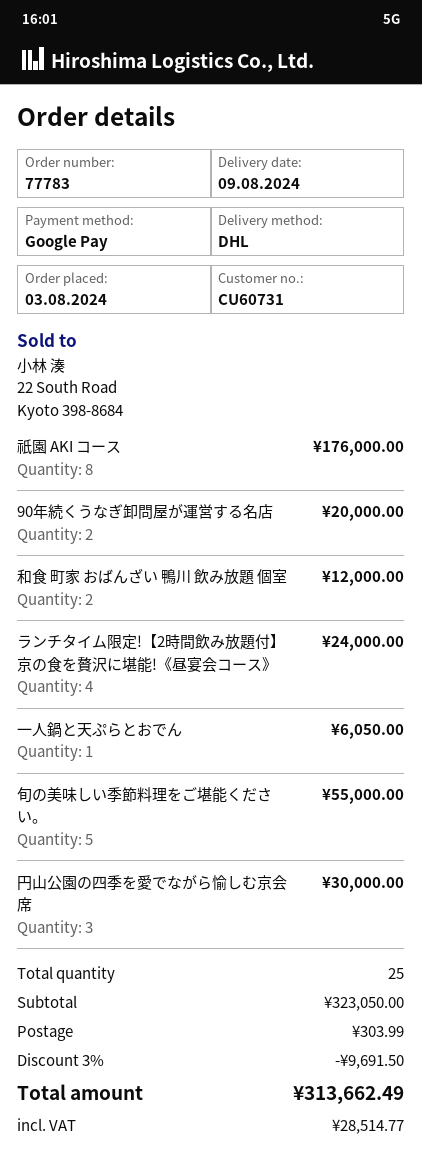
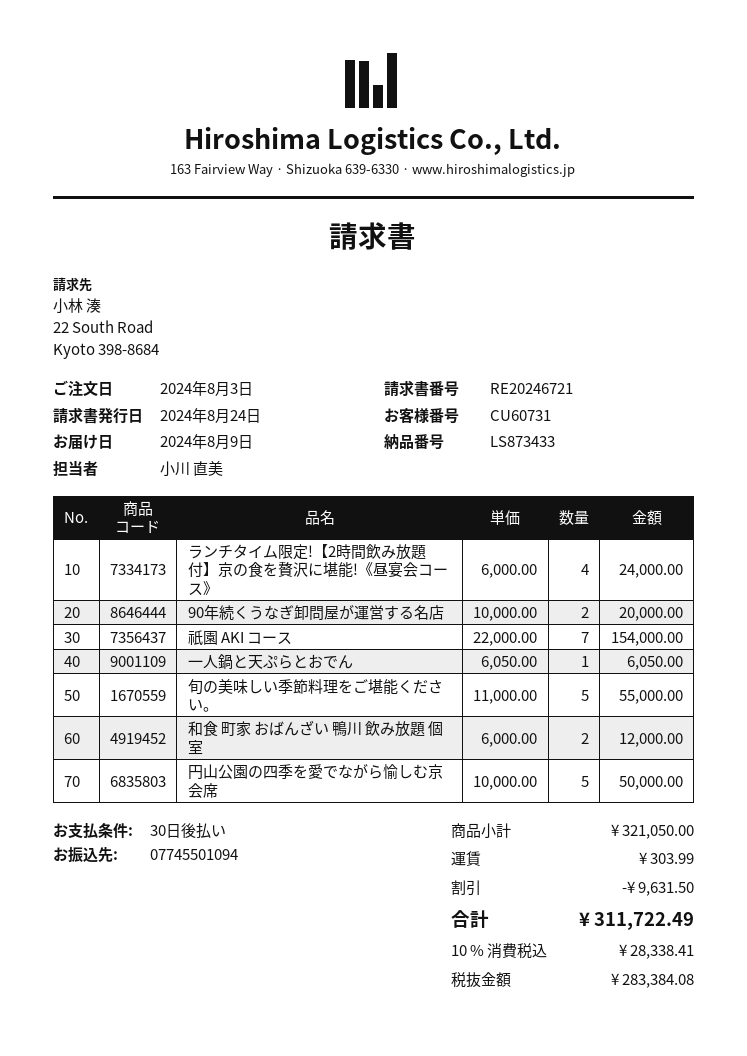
祇園 AKI コース: 8 for 176000.00 -> 7 for 154000.00
円山公園の四季を愛でながら愉しむ京会席: 3 for 30000.00 -> 5 for 50000.00
subtotal: 323050.00 -> 321050.00
discount: 9691.50 -> 9631.50
tax: 28514.77 -> 28338.41
total: 313662.49 -> 311722.49

